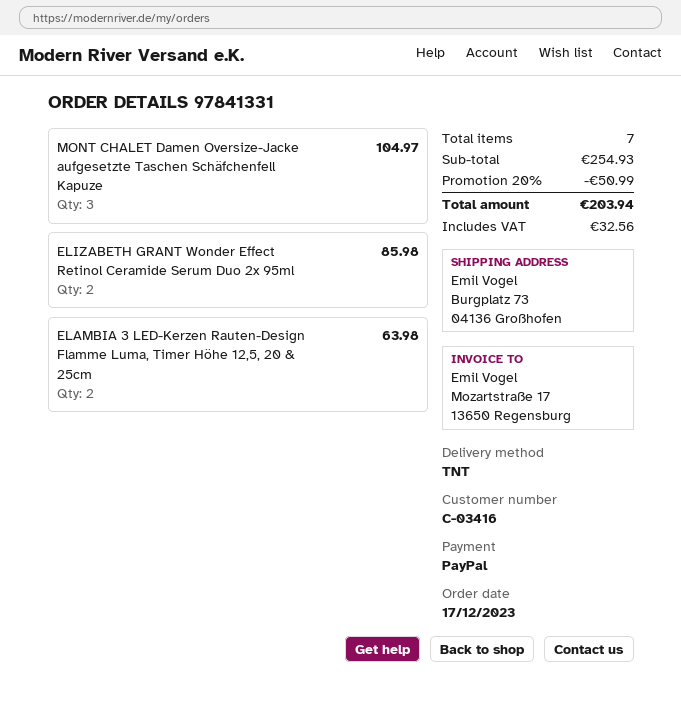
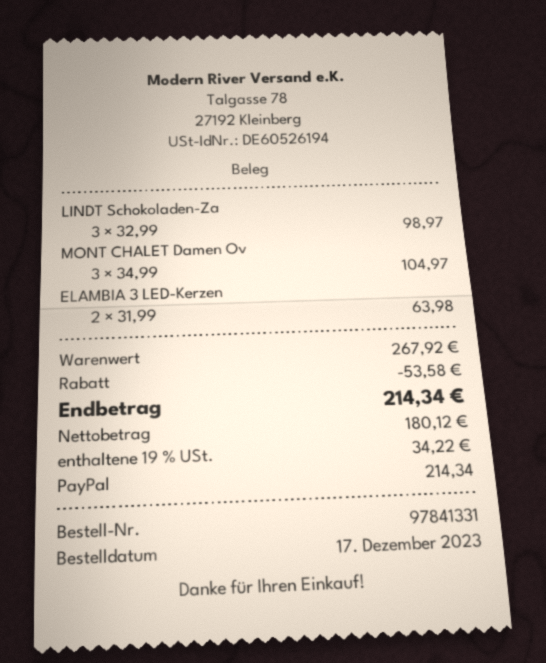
ELIZABETH GRANT Wonder Effect Retinol Ceramide Serum Duo 2x 95ml: 2 for 85.98 -> none
LINDT Schokoladen-Za: none -> 3 for 98.97
subtotal: 254.93 -> 267.92
discount: 50.99 -> 53.58
tax: 32.56 -> 34.22
total: 203.94 -> 214.34

